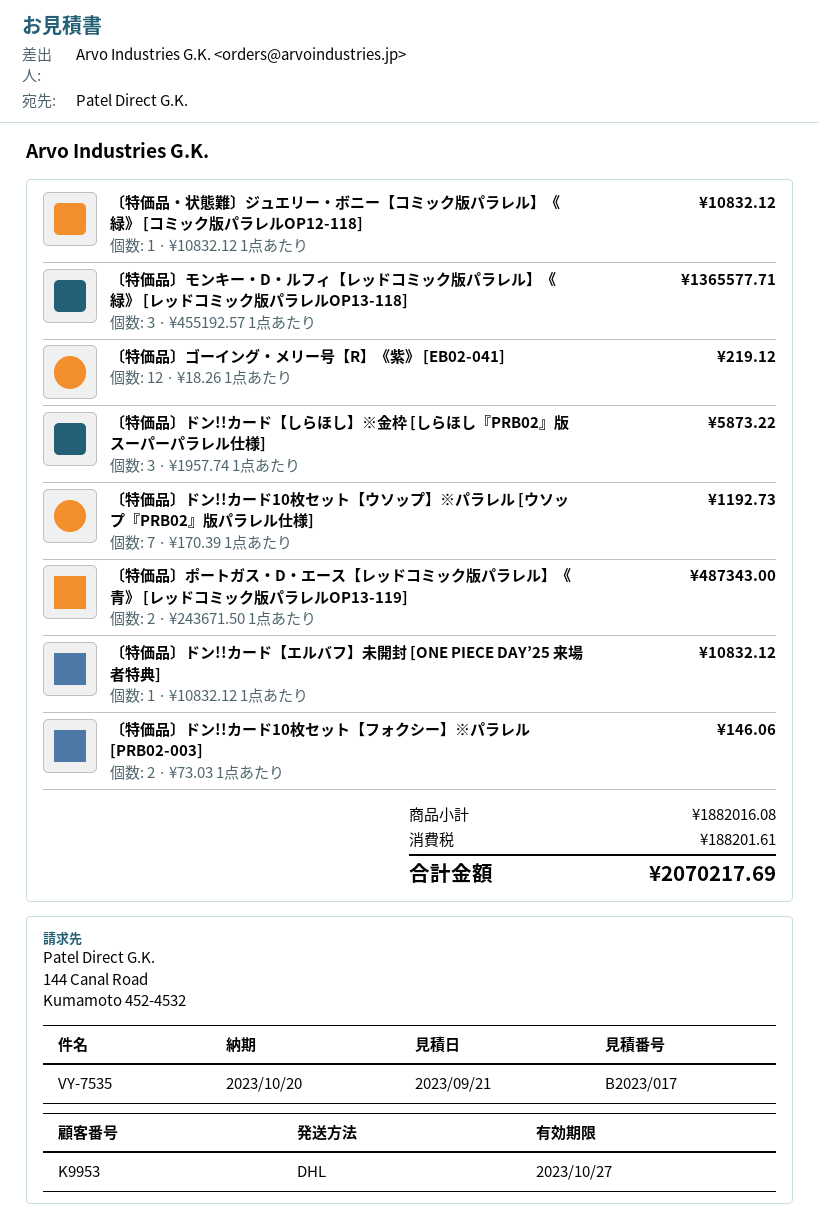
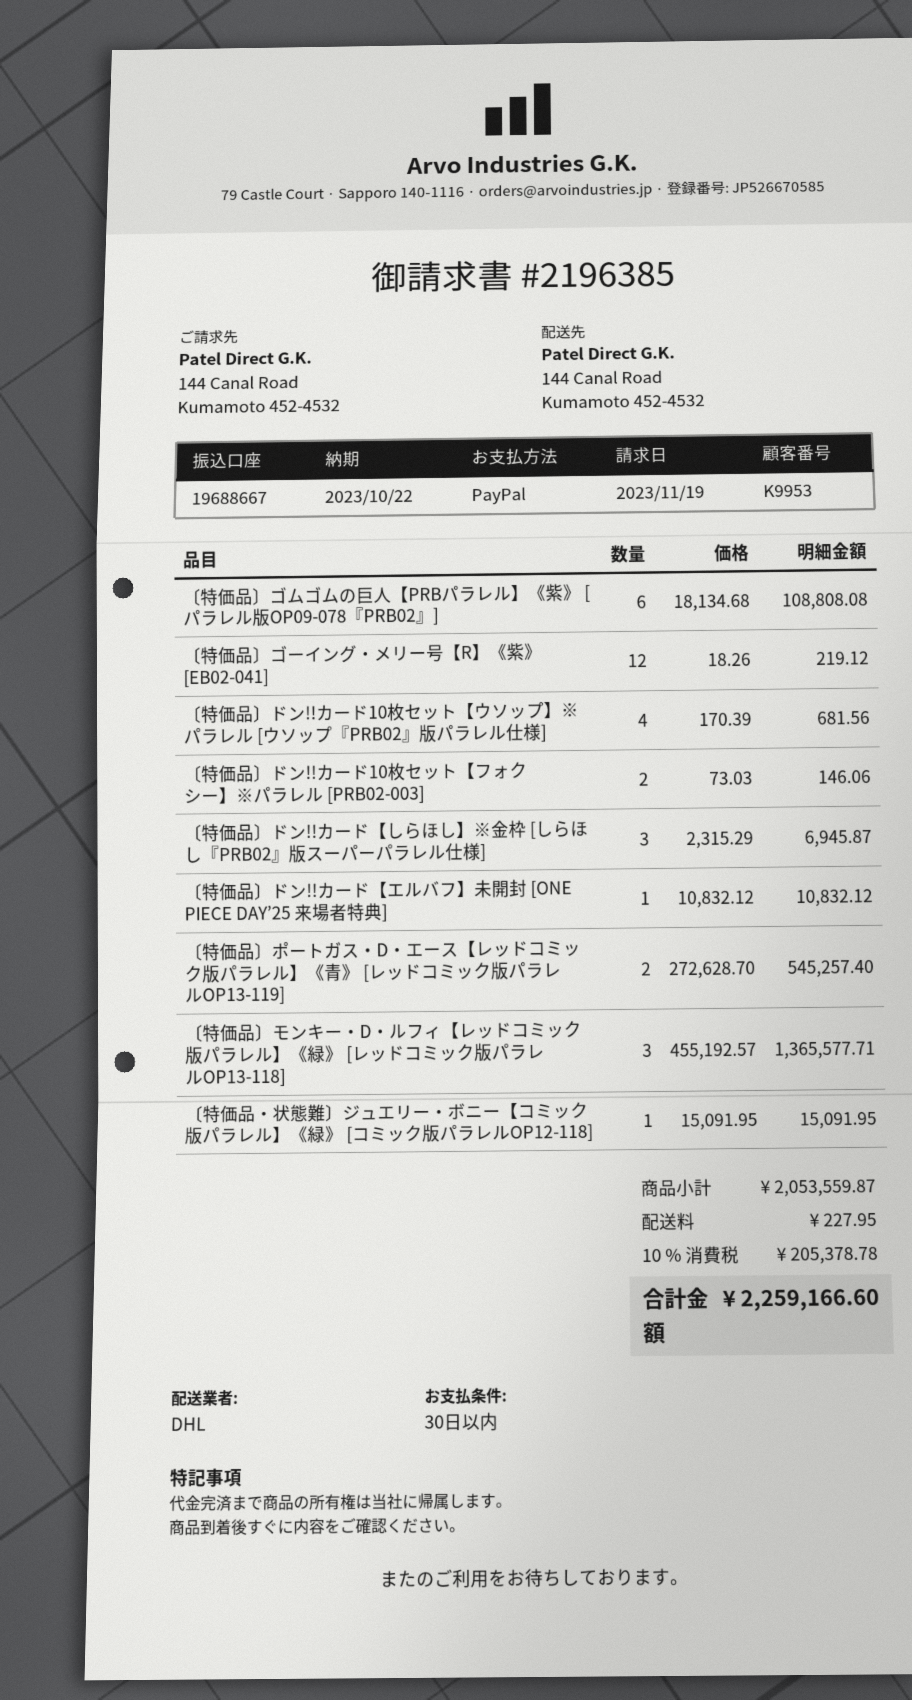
delivery date: 2023-10-20 -> 2023-10-22
〔特価品・状態難〕ジュエリー・ボニー【コミック版パラレル】《緑》 [コミック版パラレルOP12-118]: 1 x 10832.12 = 10832.12 -> 1 x 15091.95 = 15091.95
〔特価品〕ドン!!カード【しらほし】※金枠 [しらほし『PRB02』版スーパーパラレル仕様]: 3 x 1957.74 = 5873.22 -> 3 x 2315.29 = 6945.87
〔特価品〕ドン!!カード10枚セット【ウソップ】※パラレル [ウソップ『PRB02』版パラレル仕様]: 7 x 170.39 = 1192.73 -> 4 x 170.39 = 681.56
〔特価品〕ポートガス・D・エース【レッドコミック版パラレル】《青》 [レッドコミック版パラレルOP13-119]: 2 x 243671.50 = 487343.00 -> 2 x 272628.70 = 545257.40
〔特価品〕ゴムゴムの巨人【PRBパラレル】《紫》 [パラレル版OP09-078『PRB02』]: none -> 6 x 18134.68 = 108808.08
subtotal: 1882016.08 -> 2053559.87
shipping: none -> 227.95
tax: 188201.61 -> 205378.78
total: 2070217.69 -> 2259166.60

